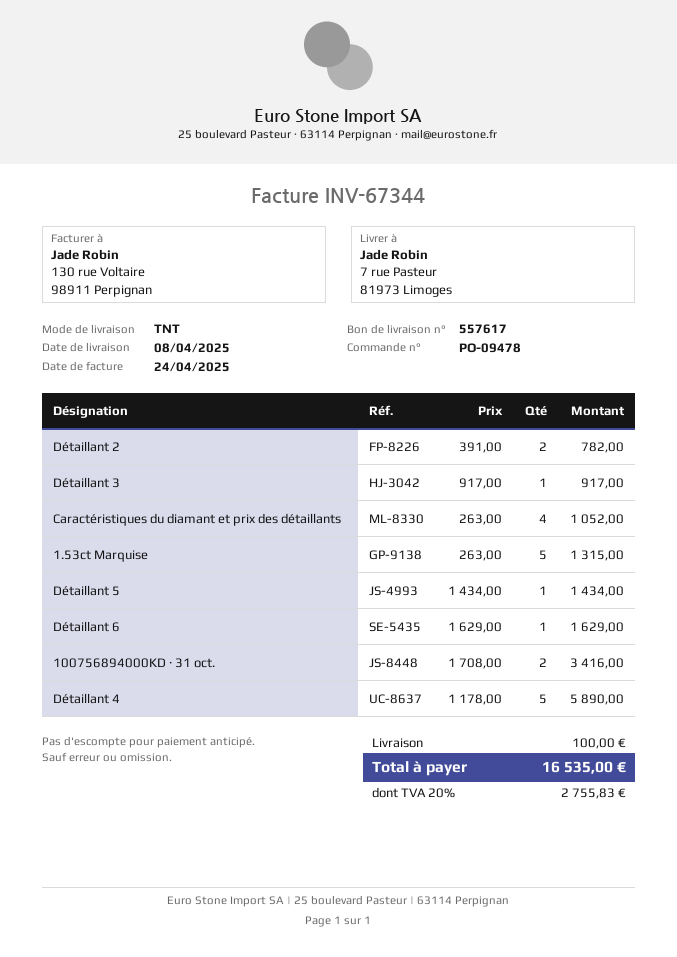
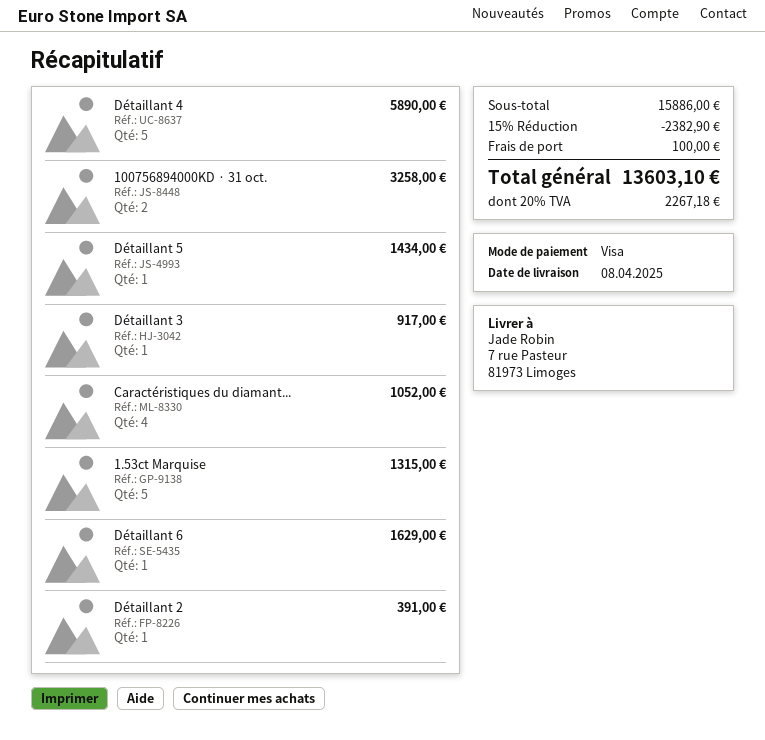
Détaillant 2: 2 for 782.00 -> 1 for 391.00
100756894000KD · 31 oct.: 2 for 3416.00 -> 2 for 3258.00
discount: none -> 15% = 2382.90
tax: 20% = 2755.83 -> 20% = 2267.18
total: 16535.00 -> 13603.10

